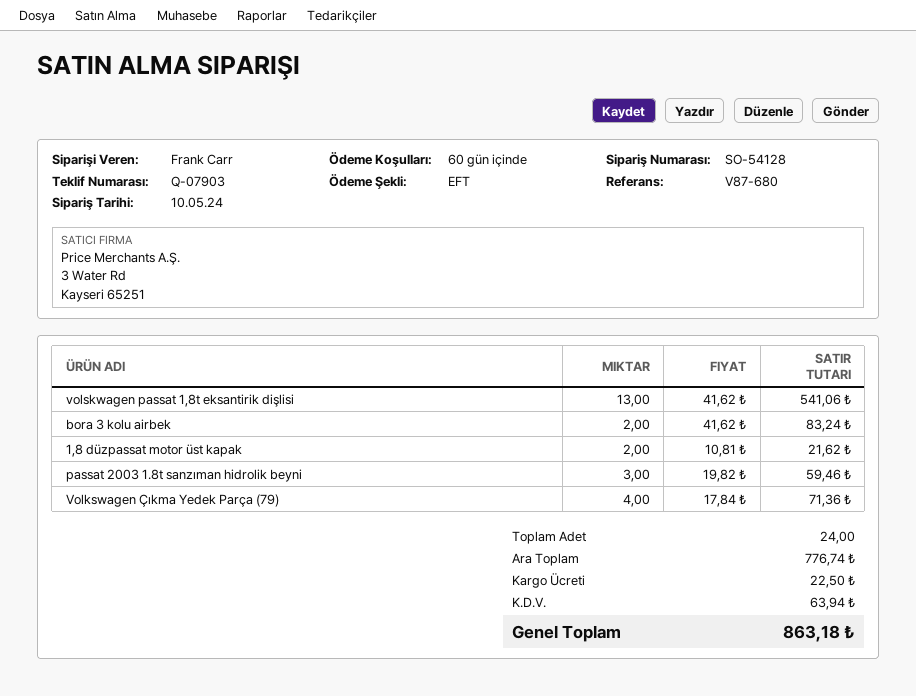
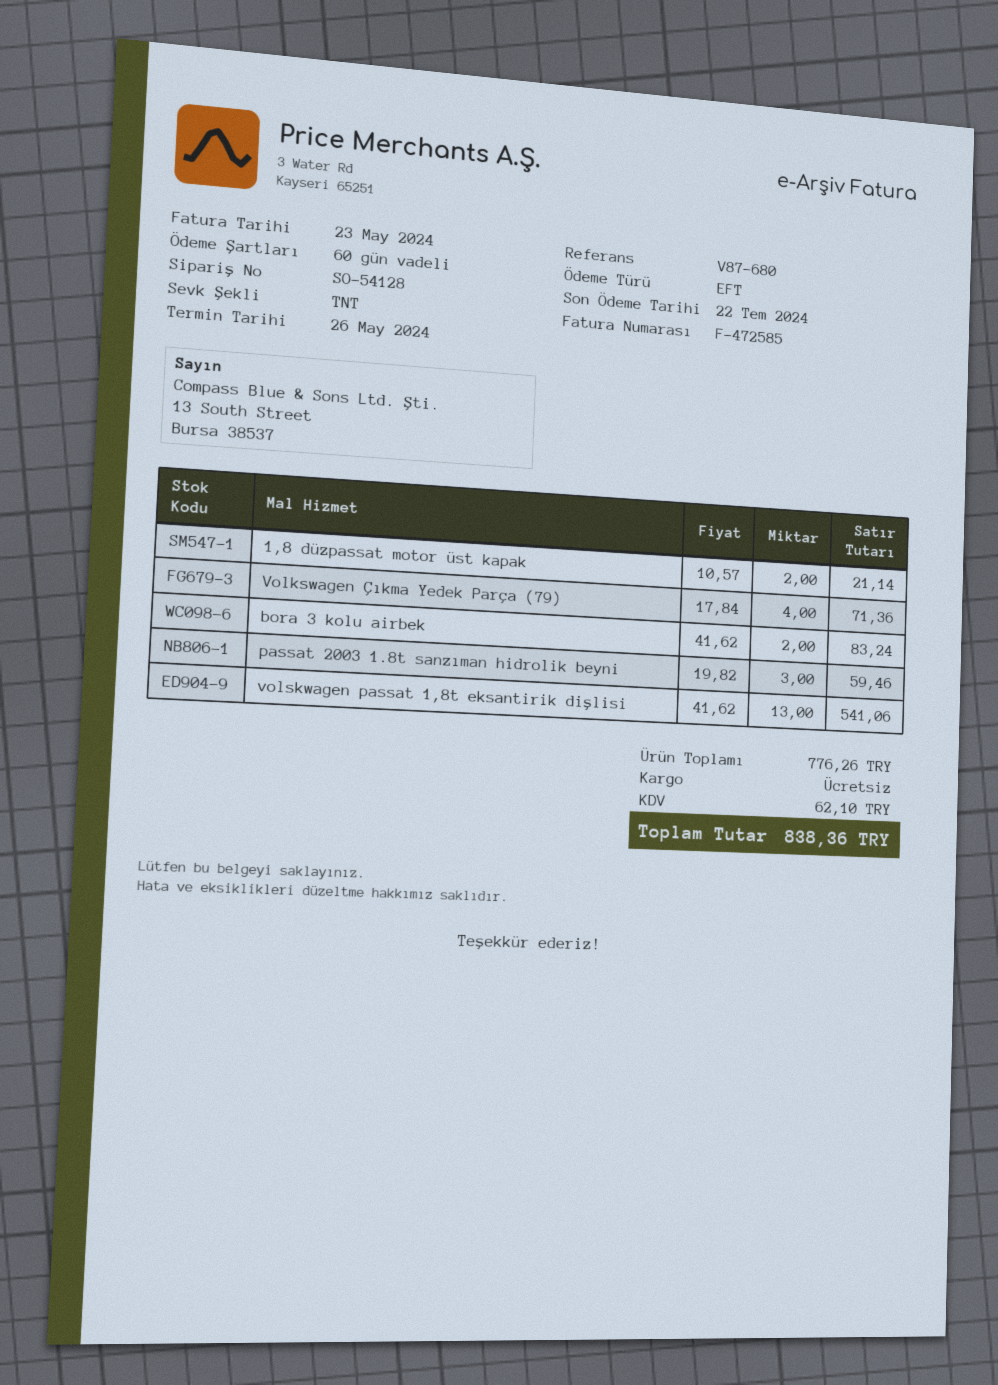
1,8 düzpassat motor üst kapak: 2 x 10.81 = 21.62 -> 2 x 10.57 = 21.14
subtotal: 776.74 -> 776.26
shipping: 22.50 -> 0.00
tax: 63.94 -> 62.10
total: 863.18 -> 838.36

